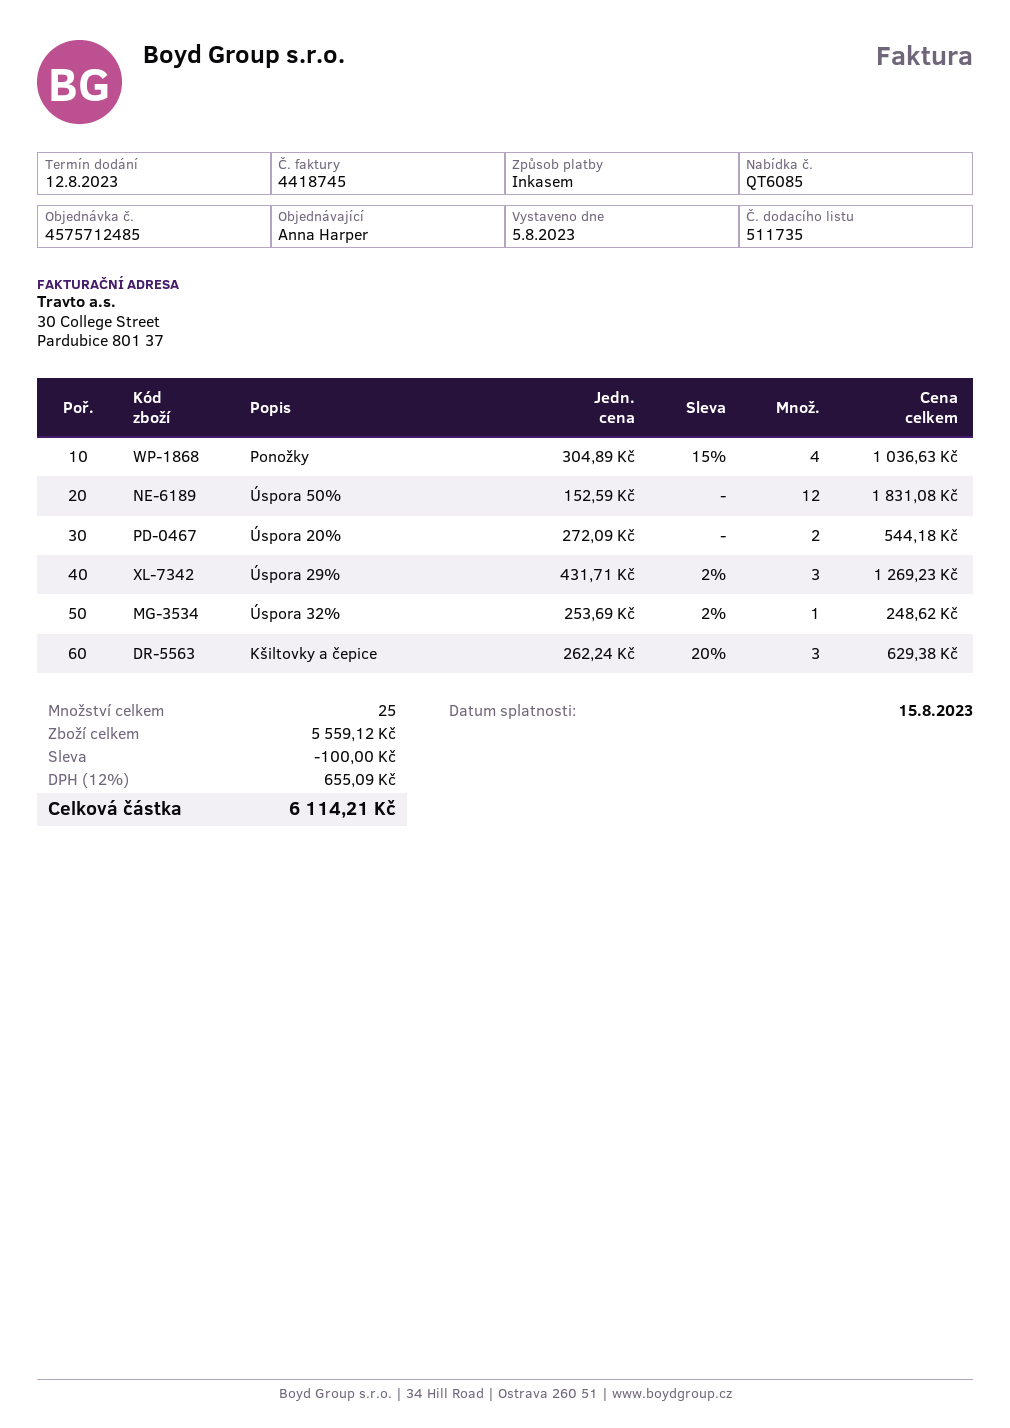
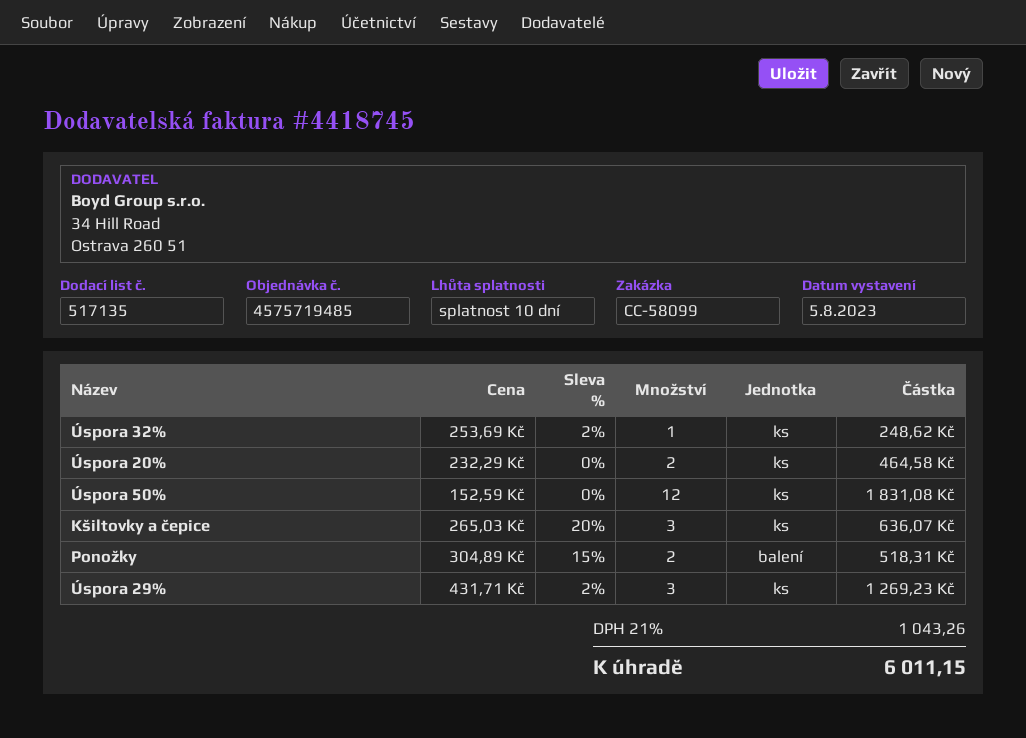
order number: 4575712485 -> 4575719485
delivery note number: 511735 -> 517135
Ponožky: 4 x 304.89 - 15% = 1036.63 -> 2 x 304.89 - 15% = 518.31
Úspora 20%: 2 x 272.09 = 544.18 -> 2 x 232.29 = 464.58
Kšiltovky a čepice: 3 x 262.24 - 20% = 629.38 -> 3 x 265.03 - 20% = 636.07
discount: 100.00 -> none
tax: 12% = 655.09 -> 21% = 1043.26
total: 6114.21 -> 6011.15

